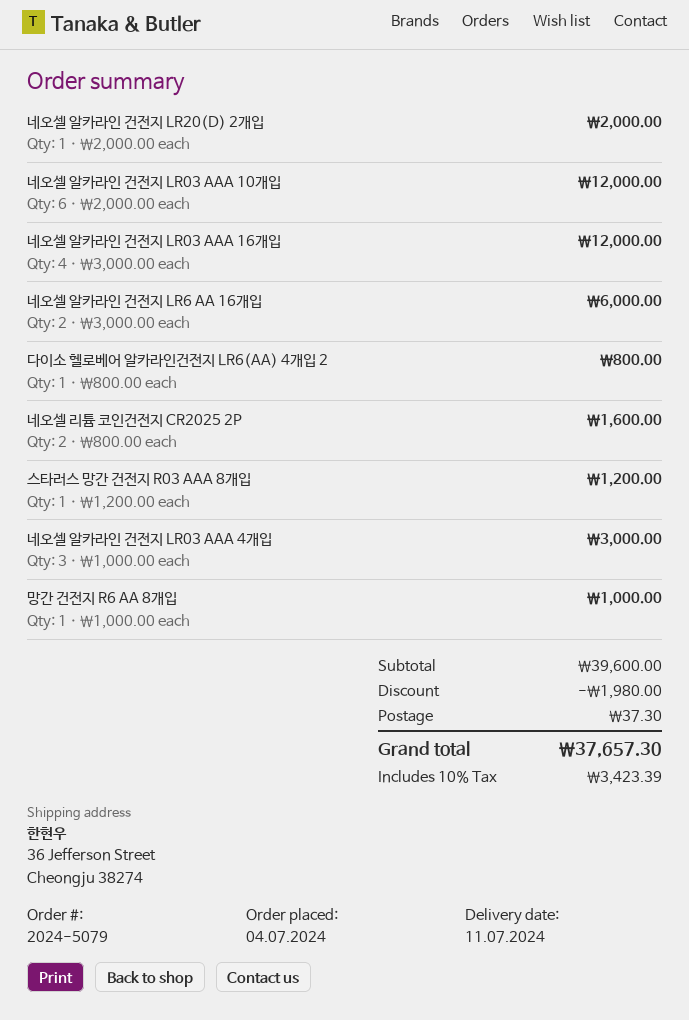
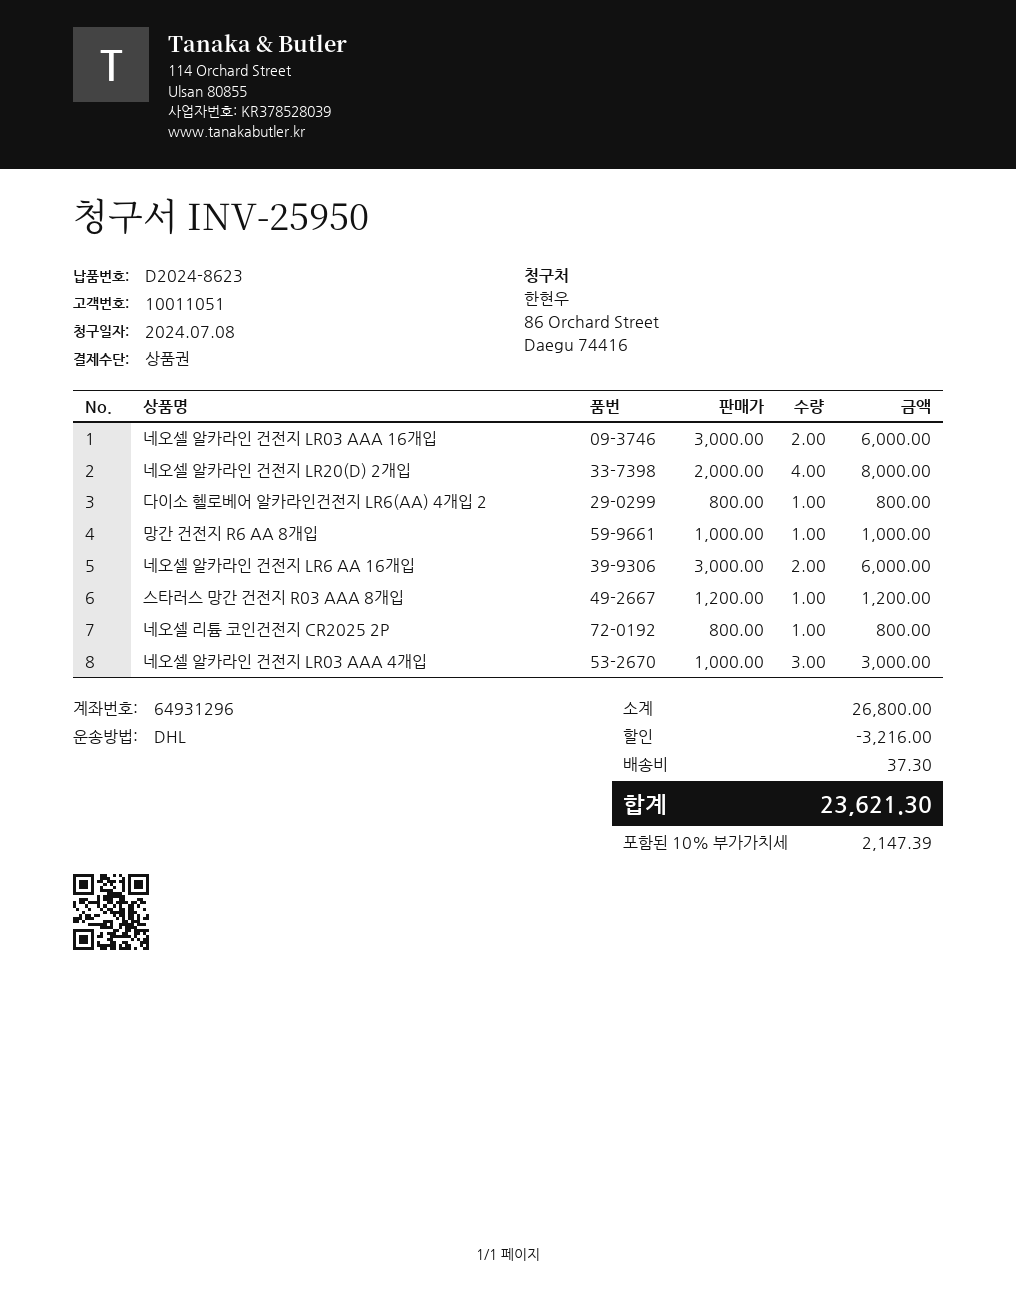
네오셀 알카라인 건전지 LR20(D) 2개입: 1 x 2000.00 = 2000.00 -> 4 x 2000.00 = 8000.00
네오셀 알카라인 건전지 LR03 AAA 10개입: 6 x 2000.00 = 12000.00 -> none
네오셀 알카라인 건전지 LR03 AAA 16개입: 4 x 3000.00 = 12000.00 -> 2 x 3000.00 = 6000.00
네오셀 리튬 코인건전지 CR2025 2P: 2 x 800.00 = 1600.00 -> 1 x 800.00 = 800.00
subtotal: 39600.00 -> 26800.00
discount: 1980.00 -> 3216.00
tax: 10% = 3423.39 -> 10% = 2147.39
total: 37657.30 -> 23621.30

